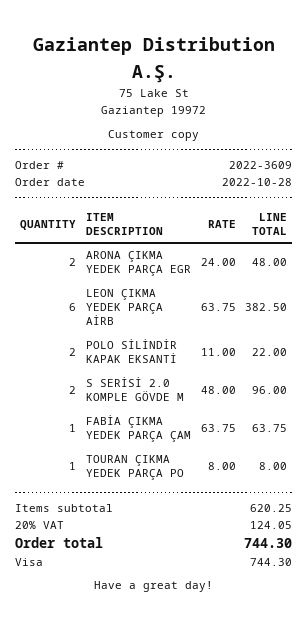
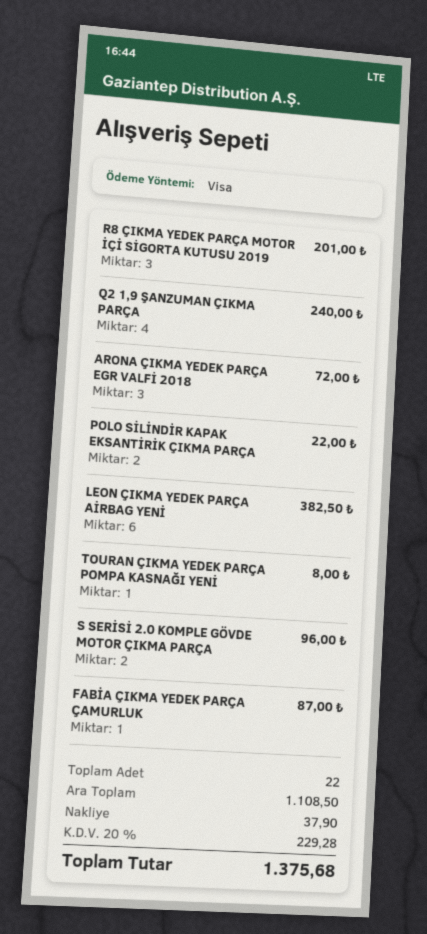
ARONA ÇIKMA YEDEK PARÇA EGR: 2 for 48.00 -> 3 for 72.00
FABİA ÇIKMA YEDEK PARÇA ÇAM: 1 for 63.75 -> 1 for 87.00
R8 ÇIKMA YEDEK PARÇA MOTOR İÇİ SİGORTA KUTUSU 2019: none -> 3 for 201.00
Q2 1,9 ŞANZUMAN ÇIKMA PARÇA: none -> 4 for 240.00
subtotal: 620.25 -> 1108.50
shipping: none -> 37.90
tax: 20% = 124.05 -> 20% = 229.28
total: 744.30 -> 1375.68

